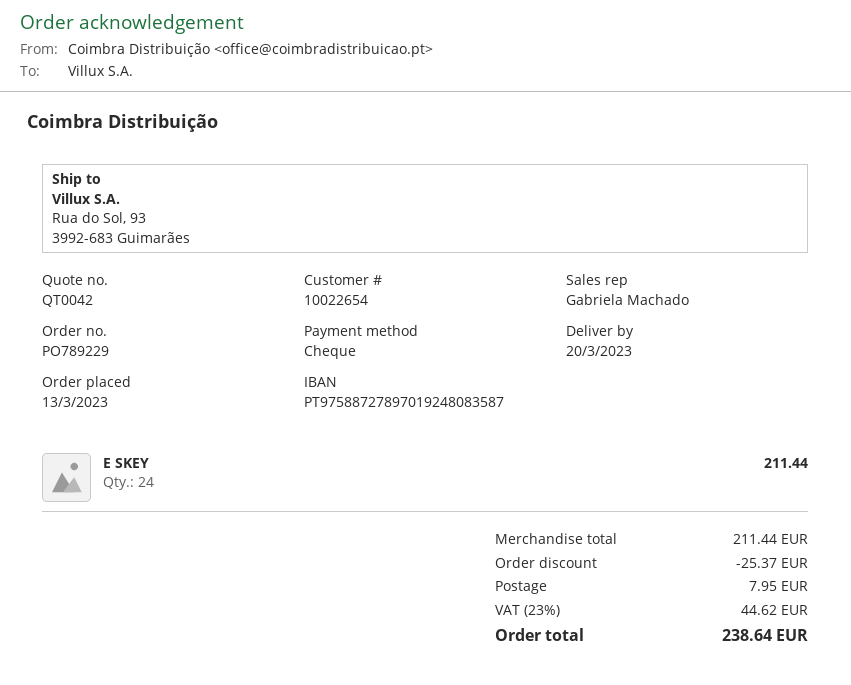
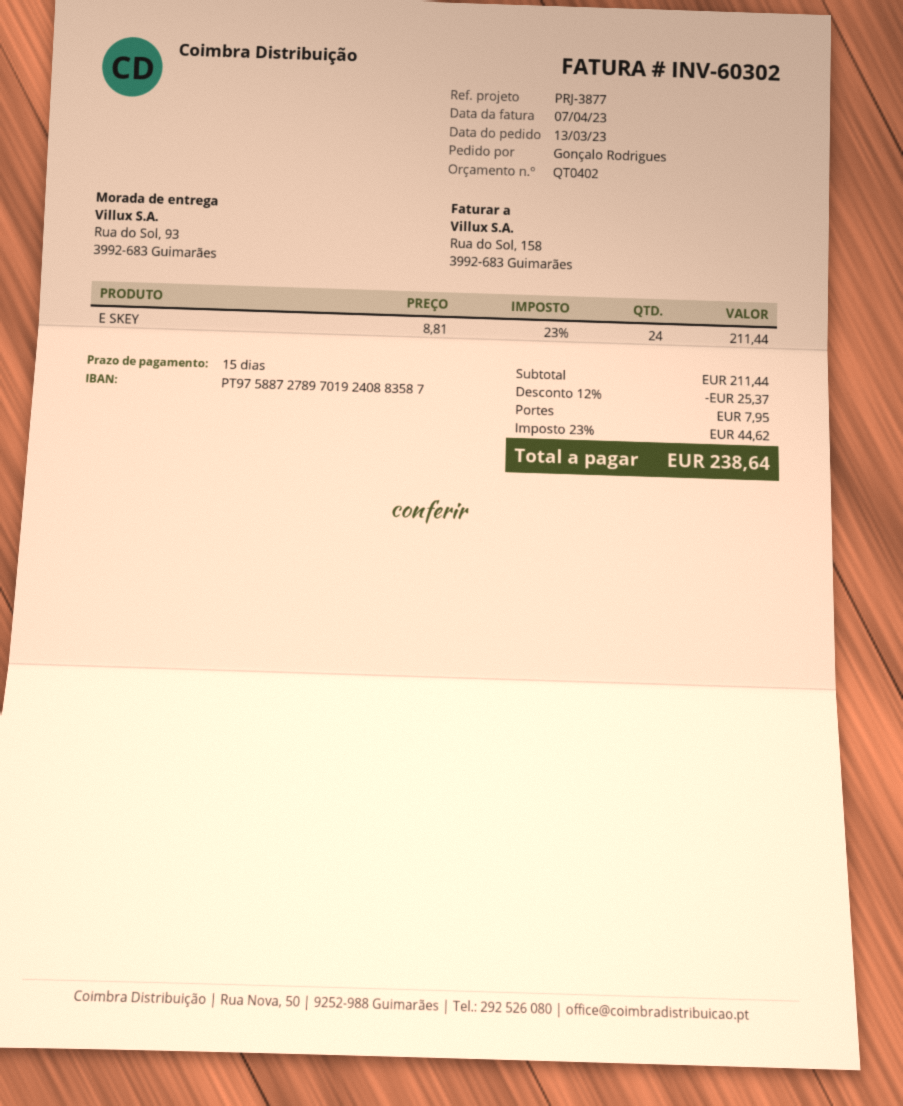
quote number: QT0042 -> QT0402
bank account: PT97588727897019248083587 -> PT97588727897019240883587

